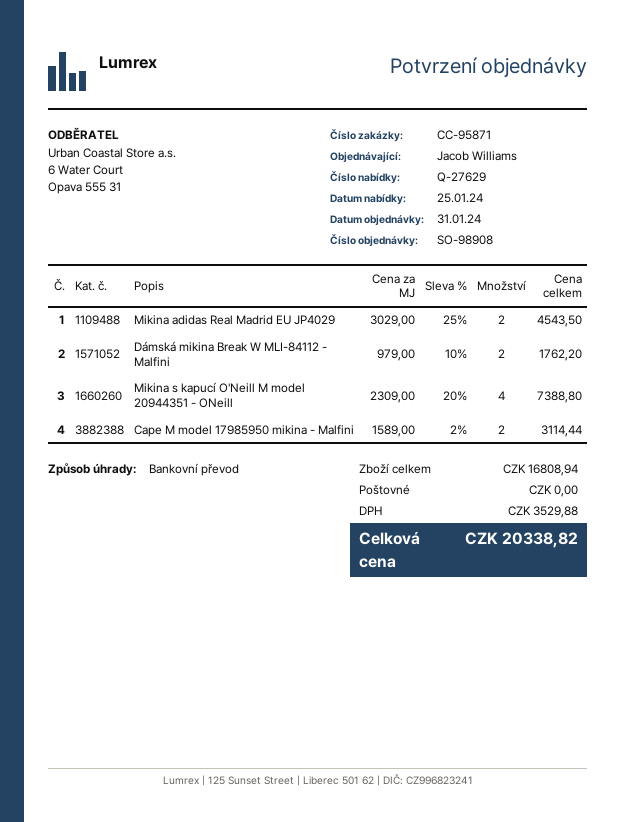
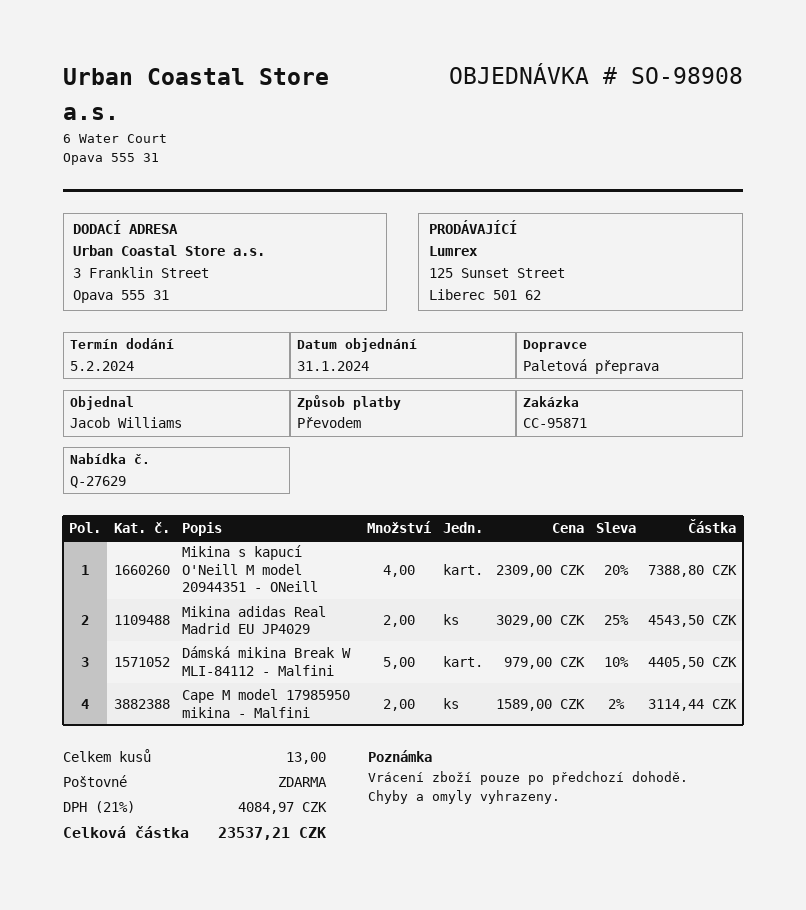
Dámská mikina Break W MLI-84112 - Malfini: 2 x 979.00 - 10% = 1762.20 -> 5 x 979.00 - 10% = 4405.50
tax: 3529.88 -> 4084.97
total: 20338.82 -> 23537.21

